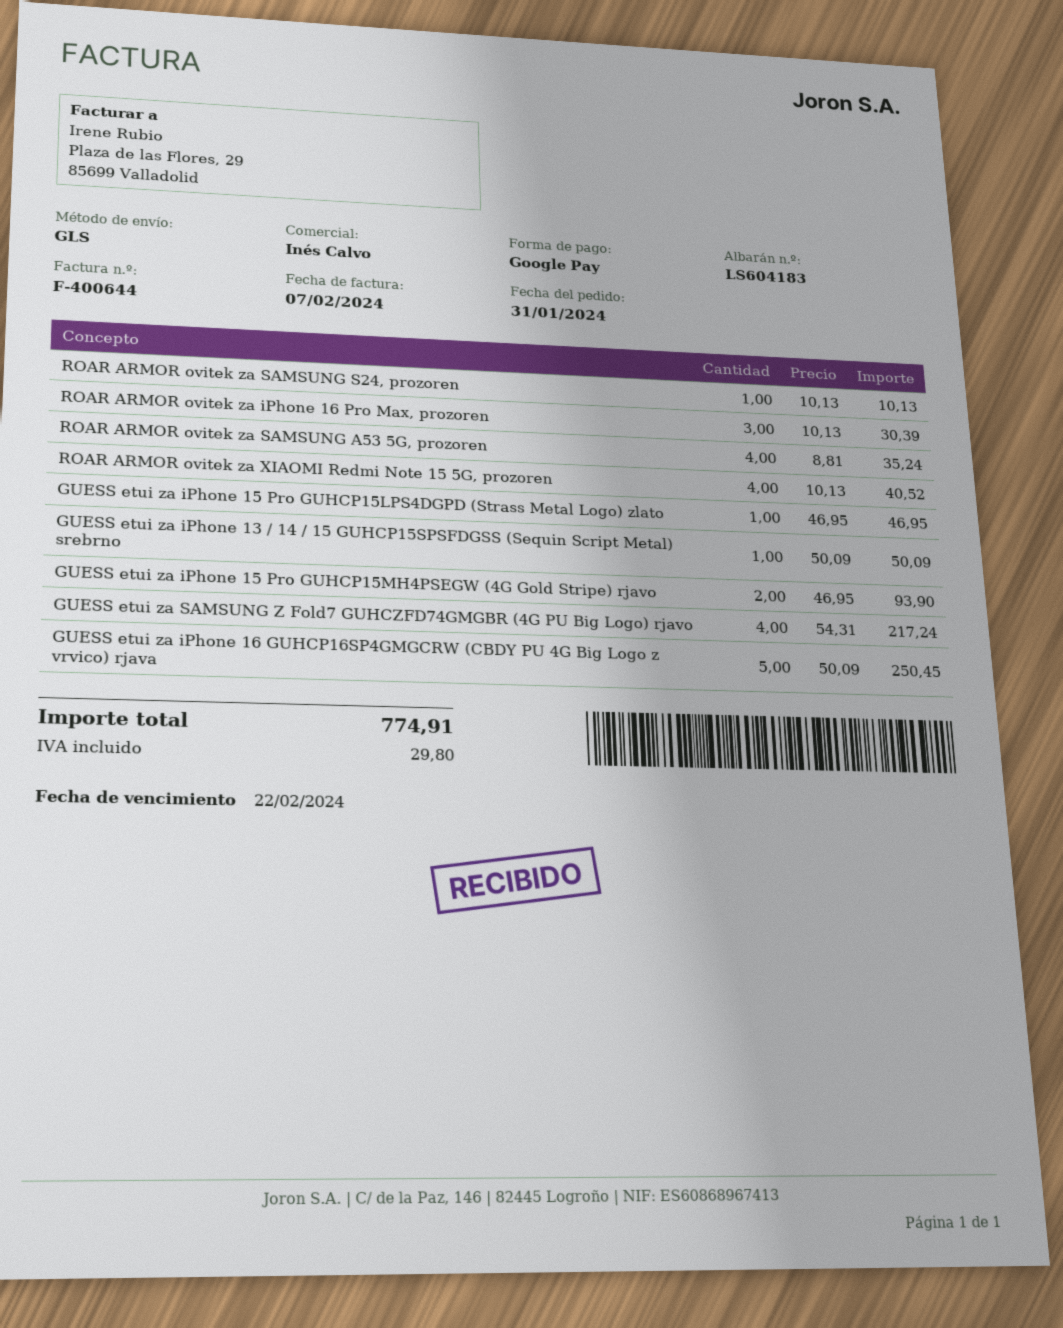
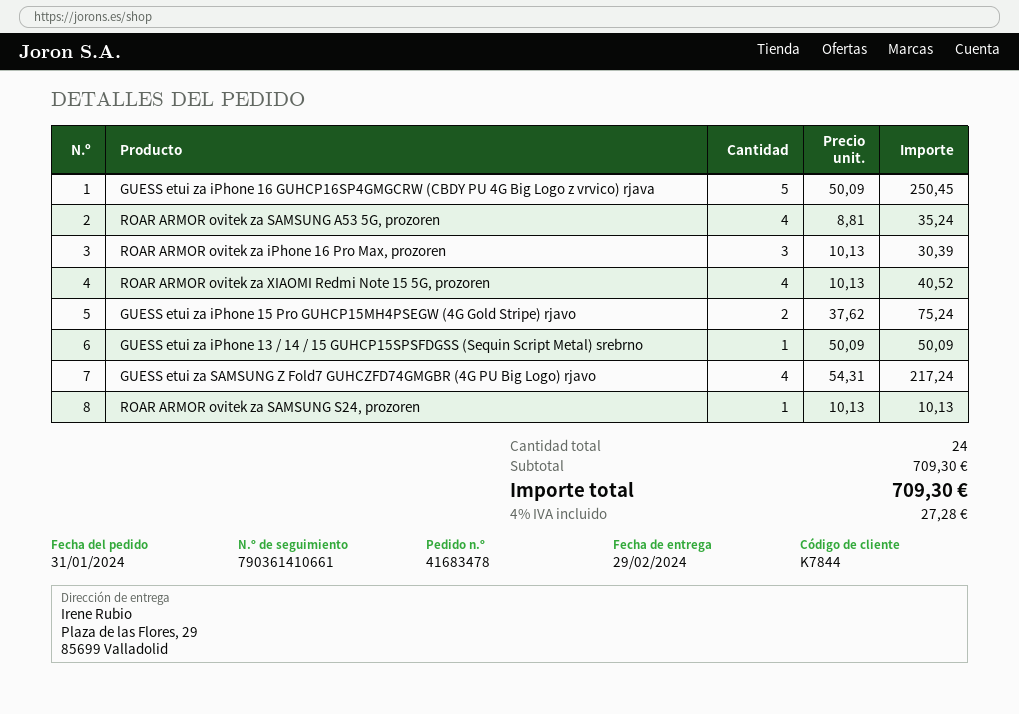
GUESS etui za iPhone 15 Pro GUHCP15LPS4DGPD (Strass Metal Logo) zlato: 1 x 46.95 = 46.95 -> none
GUESS etui za iPhone 15 Pro GUHCP15MH4PSEGW (4G Gold Stripe) rjavo: 2 x 46.95 = 93.90 -> 2 x 37.62 = 75.24
tax: 29.80 -> 27.28
total: 774.91 -> 709.30

